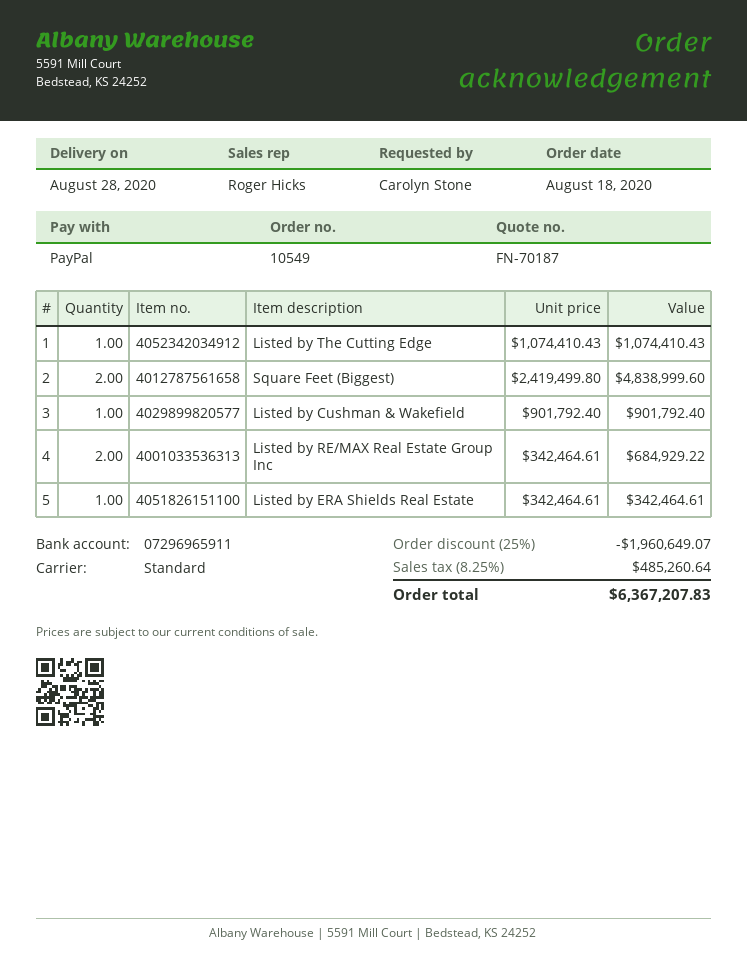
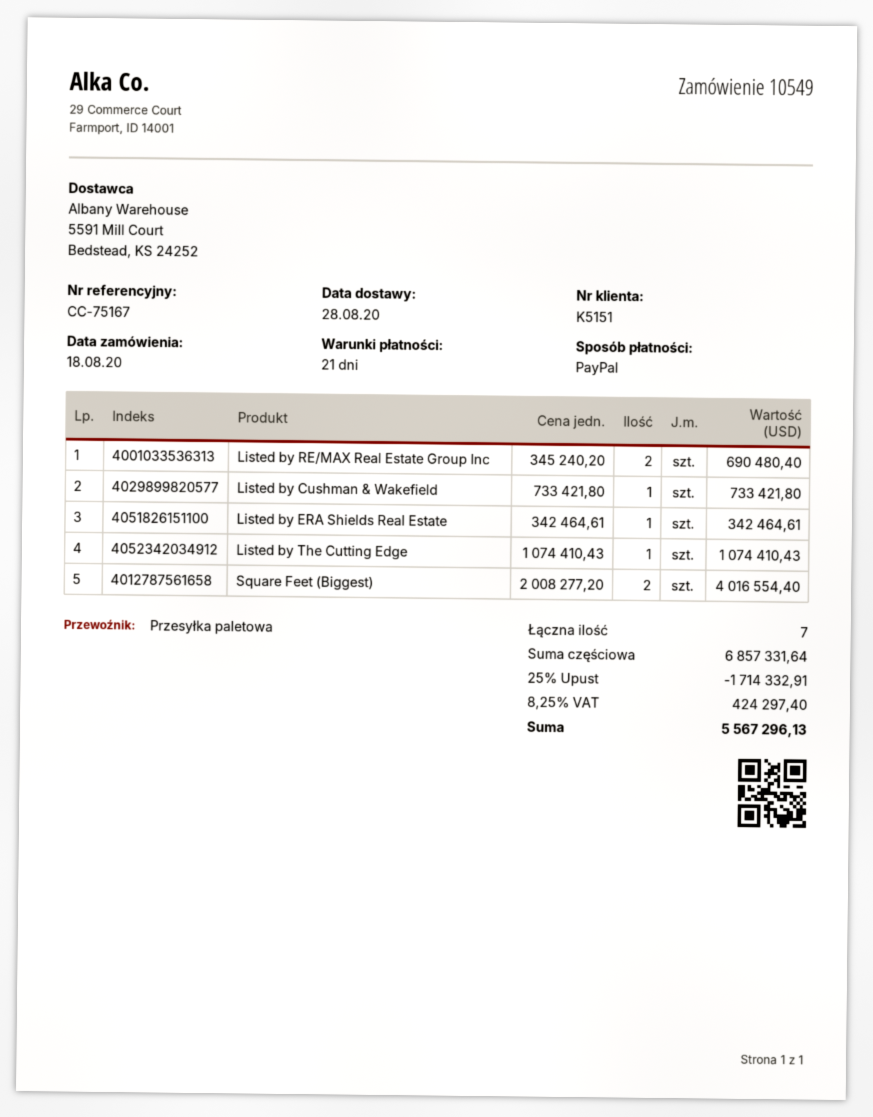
shipping method: standard -> pallet freight
Square Feet (Biggest): 2 x 2419499.80 = 4838999.60 -> 2 x 2008277.20 = 4016554.40
Listed by Cushman & Wakefield: 1 x 901792.40 = 901792.40 -> 1 x 733421.80 = 733421.80
Listed by RE/MAX Real Estate Group Inc: 2 x 342464.61 = 684929.22 -> 2 x 345240.20 = 690480.40
discount: 25% = 1960649.07 -> 25% = 1714332.91
tax: 8.25% = 485260.64 -> 8.25% = 424297.40
total: 6367207.83 -> 5567296.13

